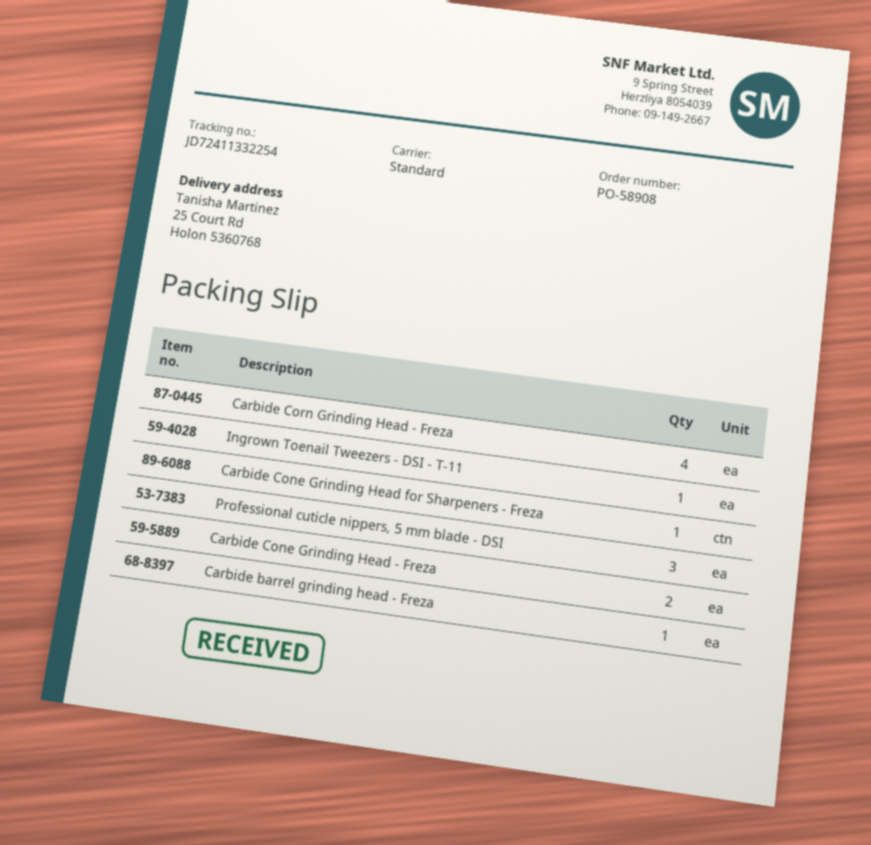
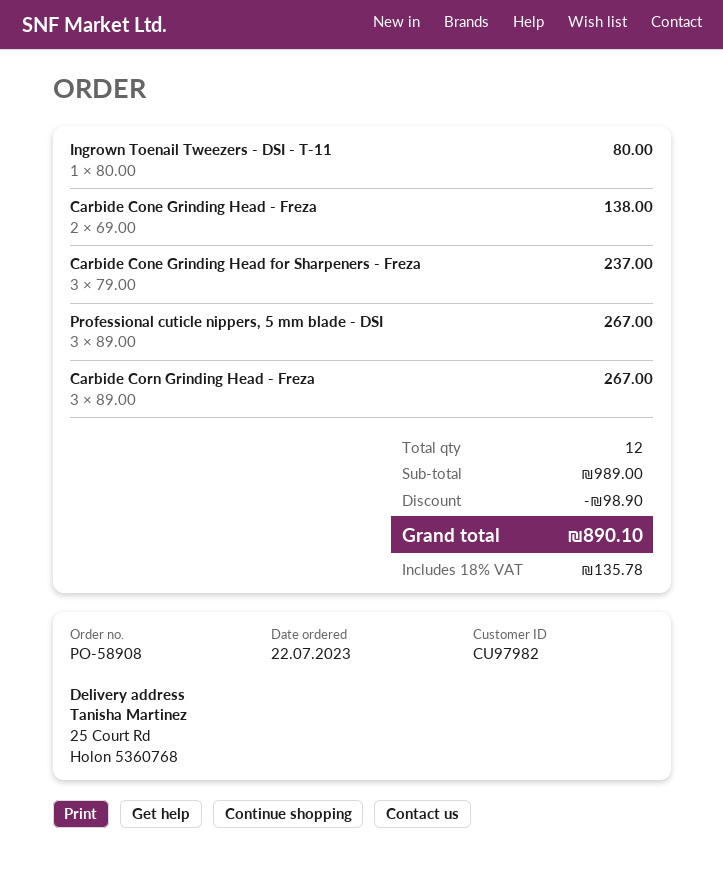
Carbide Corn Grinding Head - Freza: 4 -> 3
Carbide Cone Grinding Head for Sharpeners - Freza: 1 -> 3
Carbide barrel grinding head - Freza: 1 -> none

